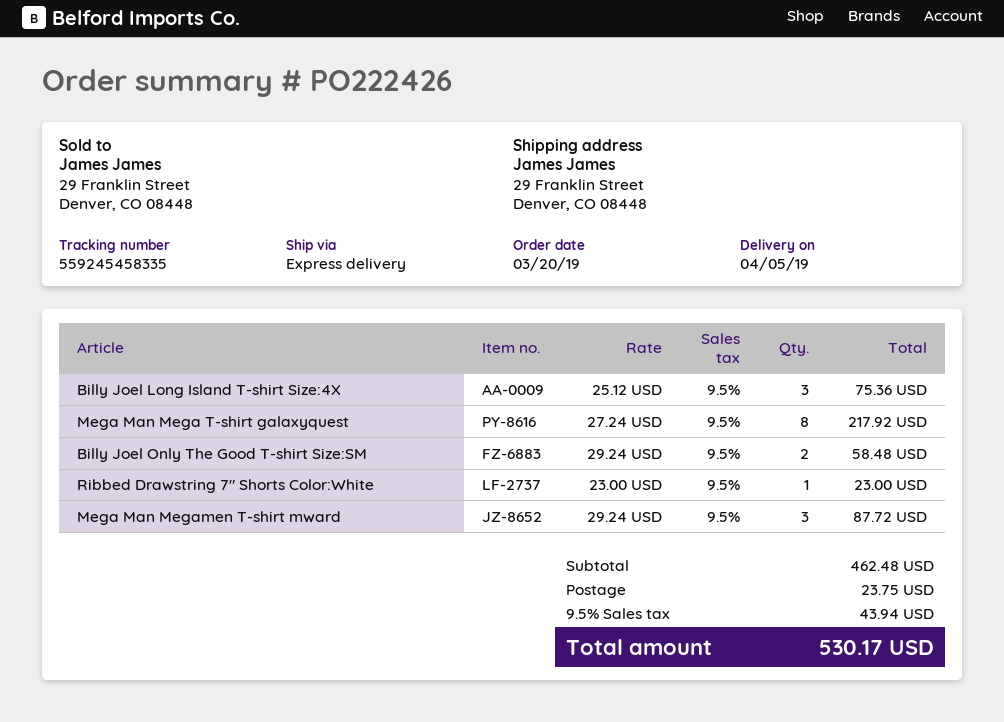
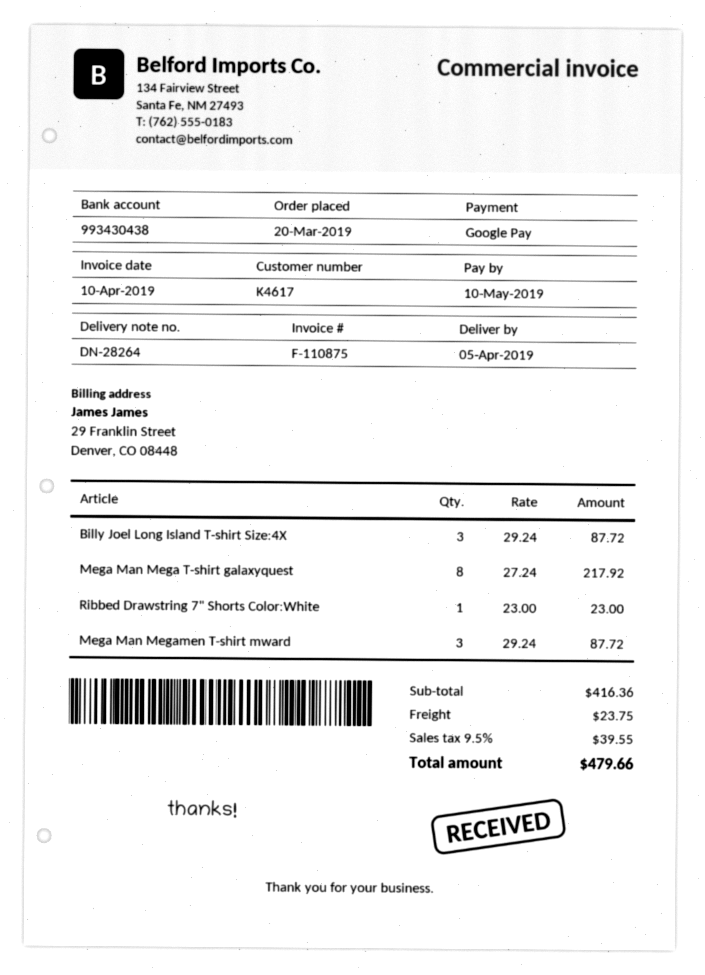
Billy Joel Long Island T-shirt Size:4X: 3 x 25.12 = 75.36 -> 3 x 29.24 = 87.72
Billy Joel Only The Good T-shirt Size:SM: 2 x 29.24 = 58.48 -> none
subtotal: 462.48 -> 416.36
tax: 9.5% = 43.94 -> 9.5% = 39.55
total: 530.17 -> 479.66

